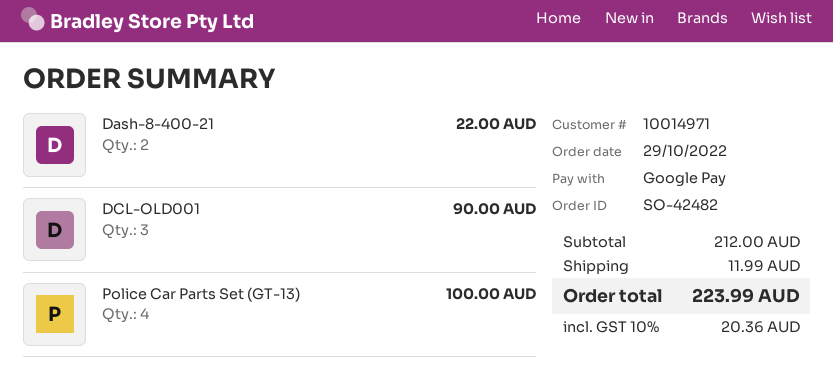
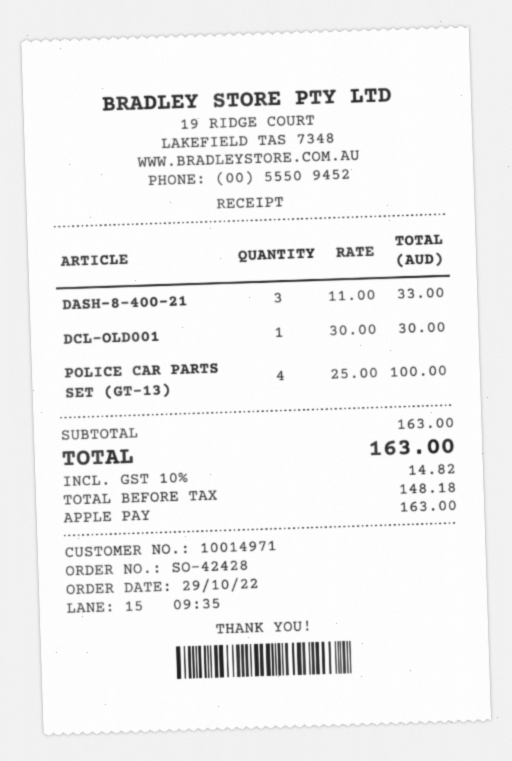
order number: SO-42482 -> SO-42428
payment method: Google Pay -> Apple Pay
Dash-8-400-21: 2 for 22.00 -> 3 for 33.00
DCL-OLD001: 3 for 90.00 -> 1 for 30.00
subtotal: 212.00 -> 163.00
shipping: 11.99 -> none
tax: 10% = 20.36 -> 10% = 14.82
total: 223.99 -> 163.00

